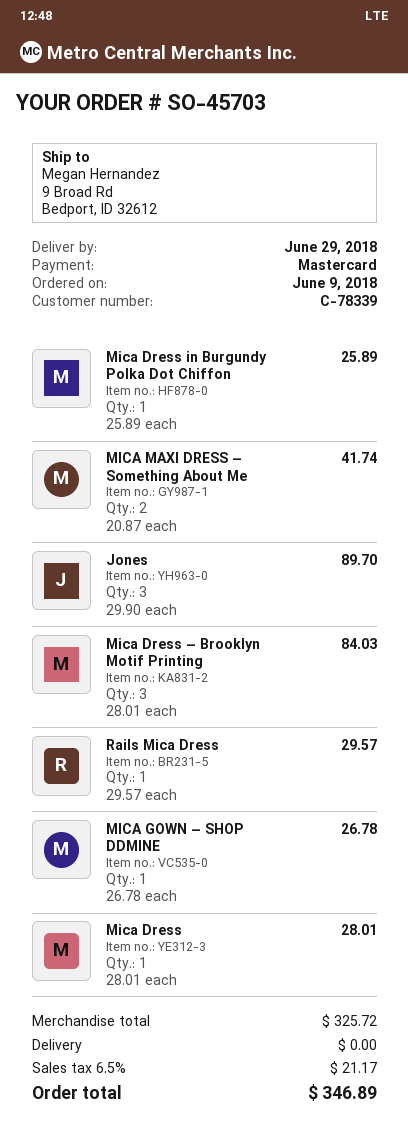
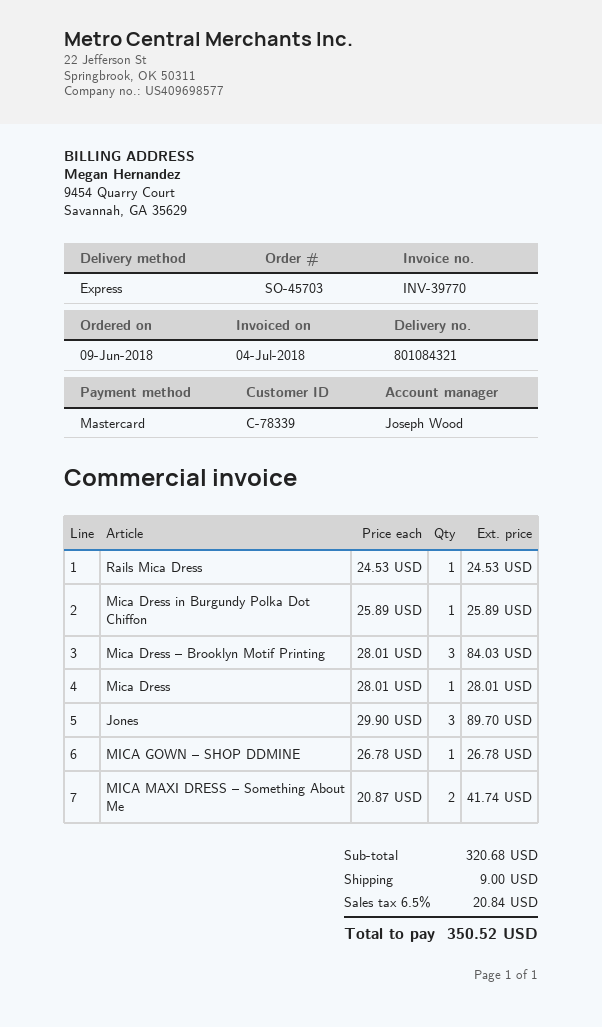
Rails Mica Dress: 1 x 29.57 = 29.57 -> 1 x 24.53 = 24.53
subtotal: 325.72 -> 320.68
shipping: 0.00 -> 9.00
tax: 6.5% = 21.17 -> 6.5% = 20.84
total: 346.89 -> 350.52

